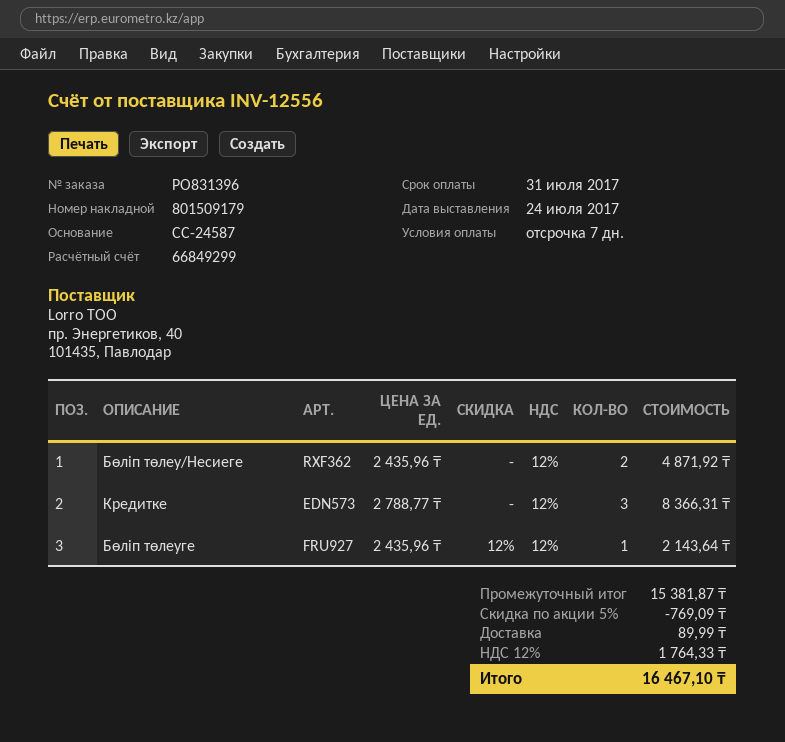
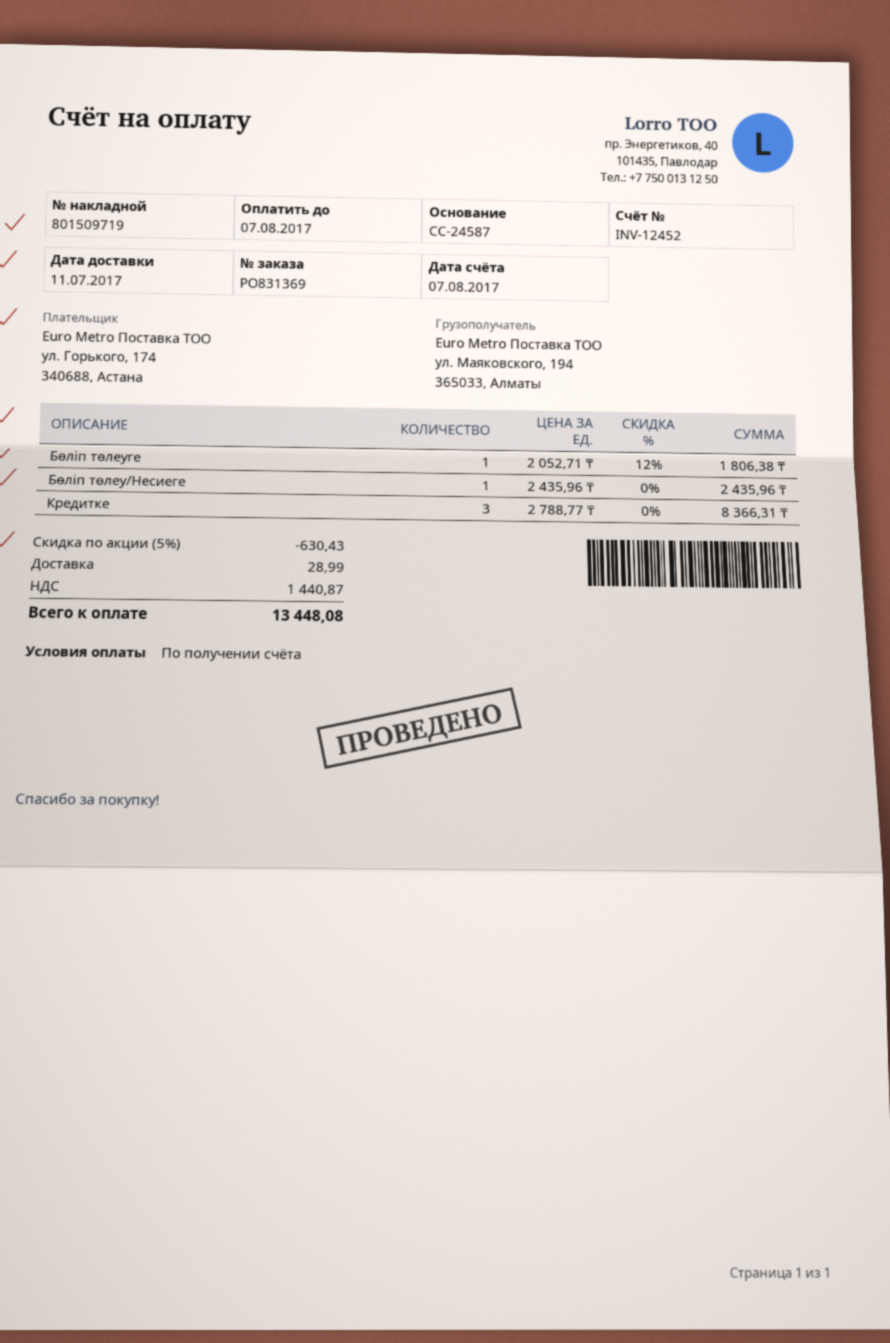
order number: PO831396 -> PO831369
delivery note number: 801509179 -> 801509719
invoice number: INV-12556 -> INV-12452
invoice date: 2017-07-24 -> 2017-08-07
payment terms: 7 days -> on receipt
due date: 2017-07-31 -> 2017-08-07
Бөліп төлеу/Несиеге: 2 x 2435.96 = 4871.92 -> 1 x 2435.96 = 2435.96
Бөліп төлеуге: 1 x 2435.96 - 12% = 2143.64 -> 1 x 2052.71 - 12% = 1806.38
discount: 5% = 769.09 -> 5% = 630.43
shipping: 89.99 -> 28.99
tax: 1764.33 -> 1440.87
total: 16467.10 -> 13448.08

